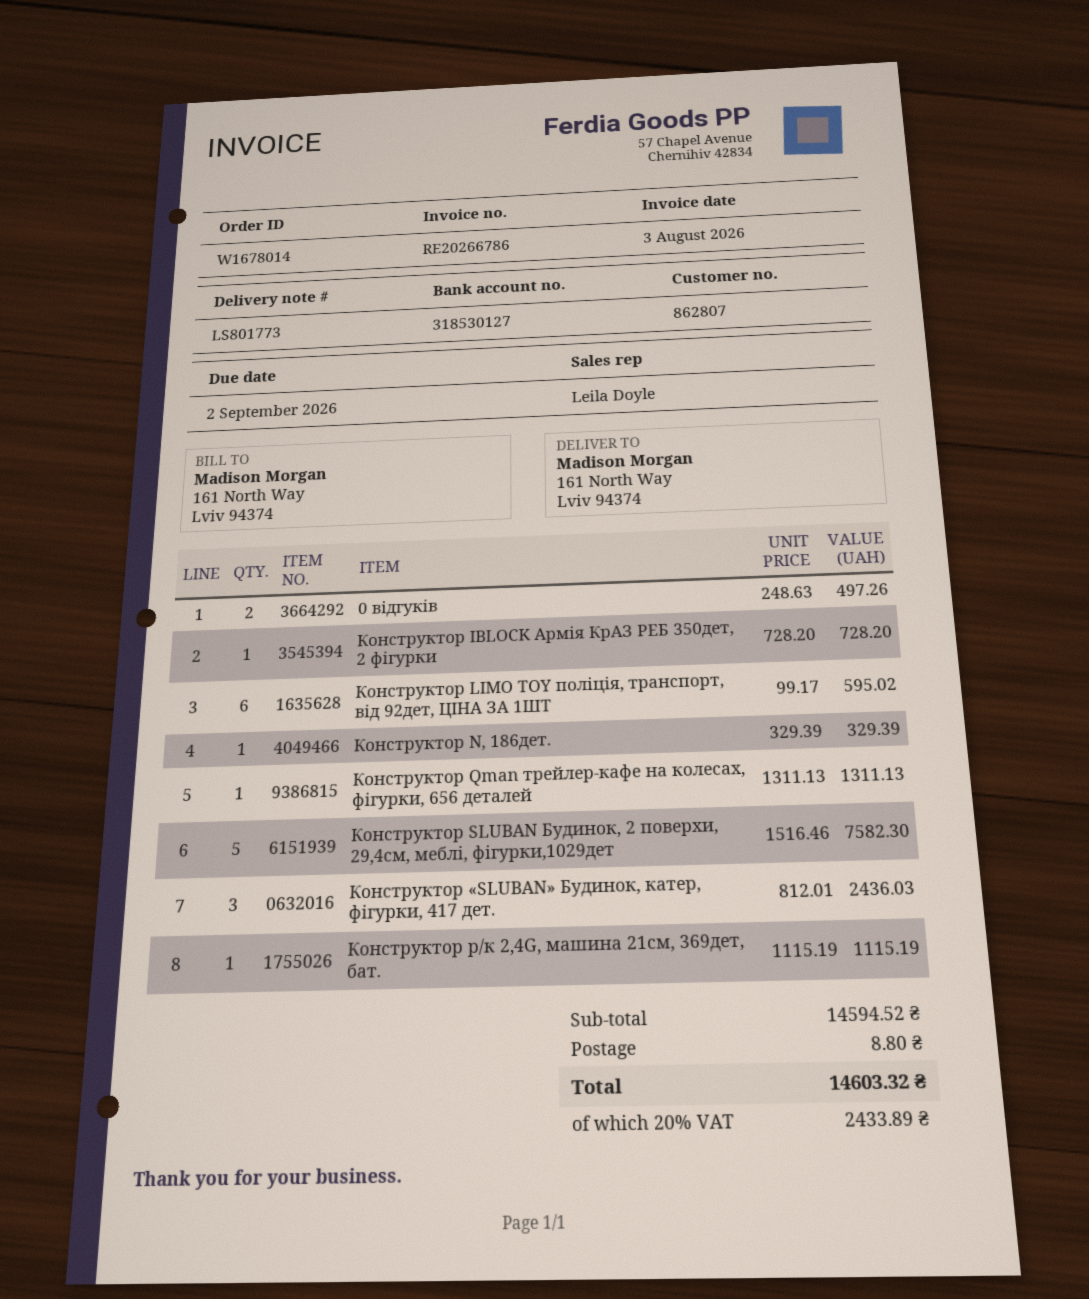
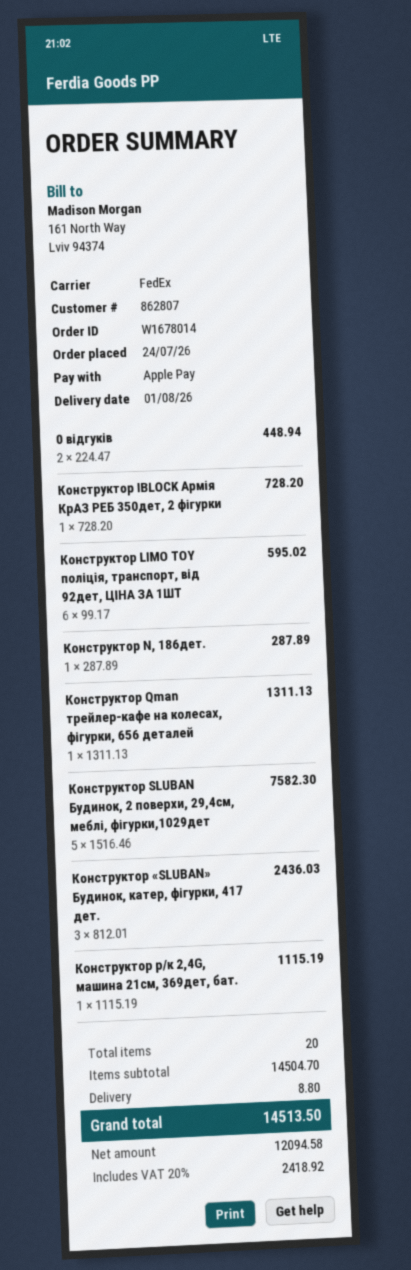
0 відгуків: 2 x 248.63 = 497.26 -> 2 x 224.47 = 448.94
Конструктор N, 186дет.: 1 x 329.39 = 329.39 -> 1 x 287.89 = 287.89
subtotal: 14594.52 -> 14504.70
tax: 20% = 2433.89 -> 20% = 2418.92
total: 14603.32 -> 14513.50

